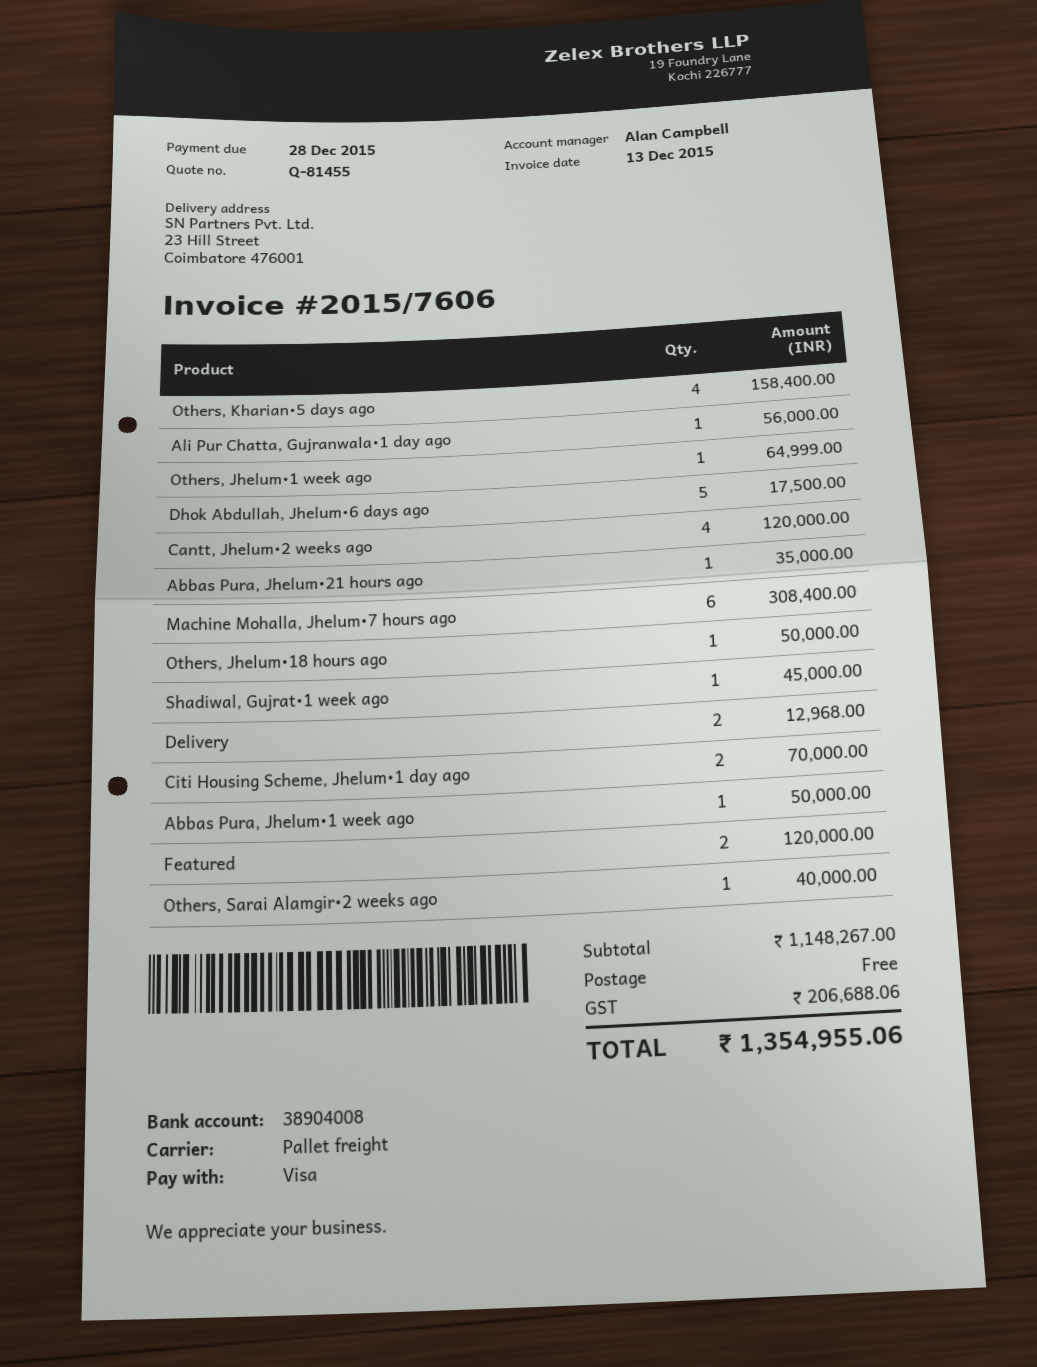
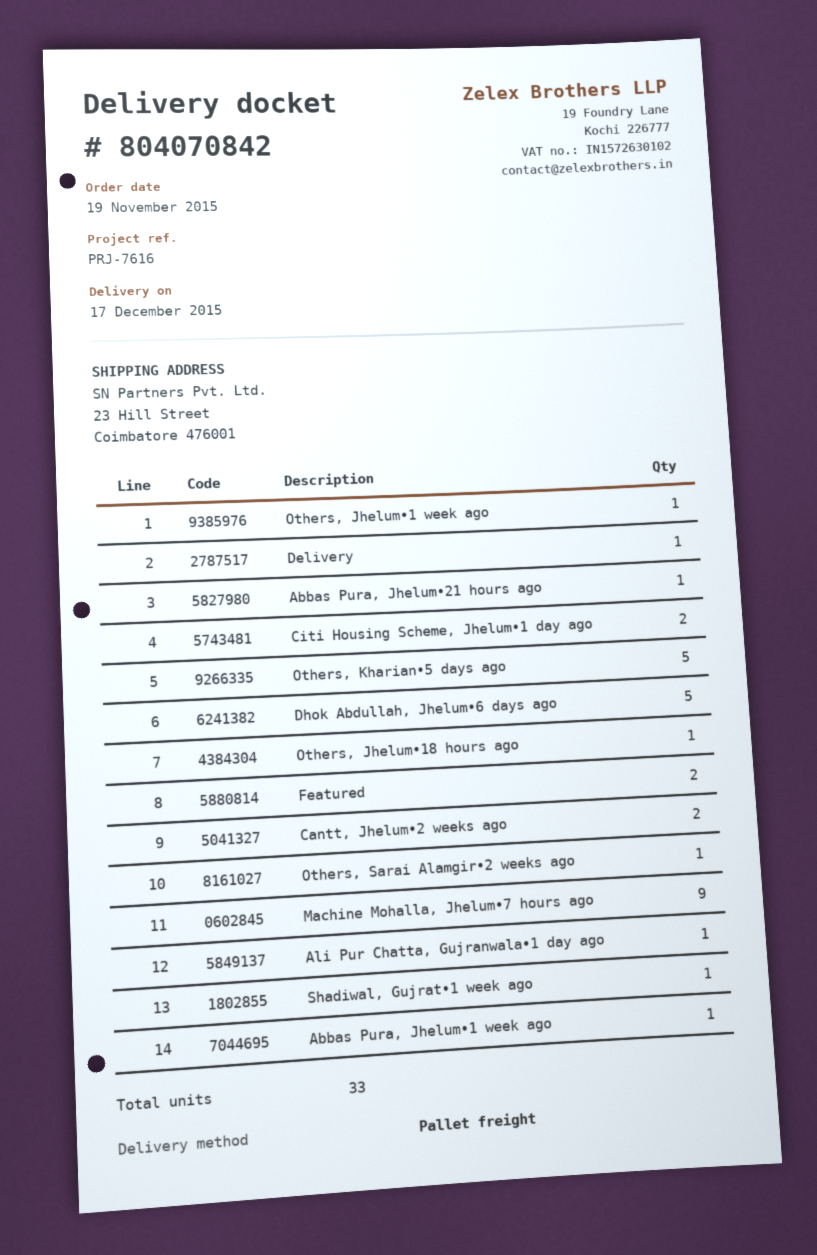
Others, Kharian•5 days ago: 4 -> 5
Cantt, Jhelum•2 weeks ago: 4 -> 2
Machine Mohalla, Jhelum•7 hours ago: 6 -> 9
Delivery: 2 -> 1

